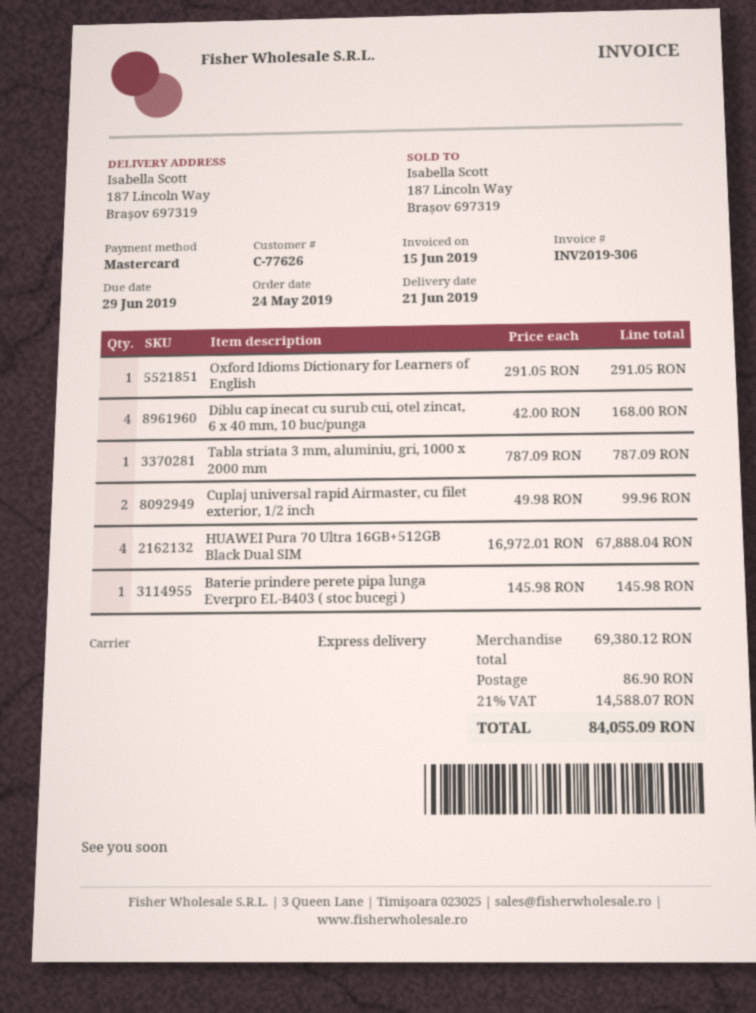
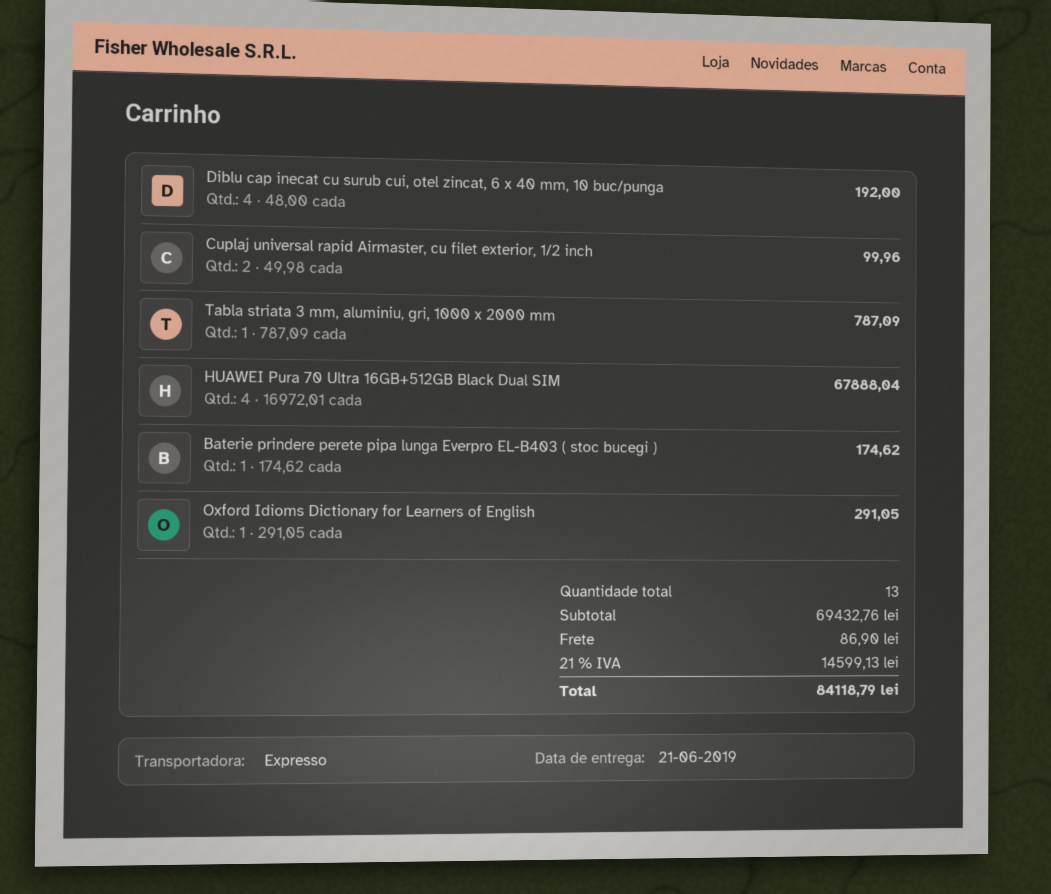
Diblu cap inecat cu surub cui, otel zincat, 6 x 40 mm, 10 buc/punga: 4 x 42.00 = 168.00 -> 4 x 48.00 = 192.00
Baterie prindere perete pipa lunga Everpro EL-B403 ( stoc bucegi ): 1 x 145.98 = 145.98 -> 1 x 174.62 = 174.62
subtotal: 69380.12 -> 69432.76
tax: 21% = 14588.07 -> 21% = 14599.13
total: 84055.09 -> 84118.79

